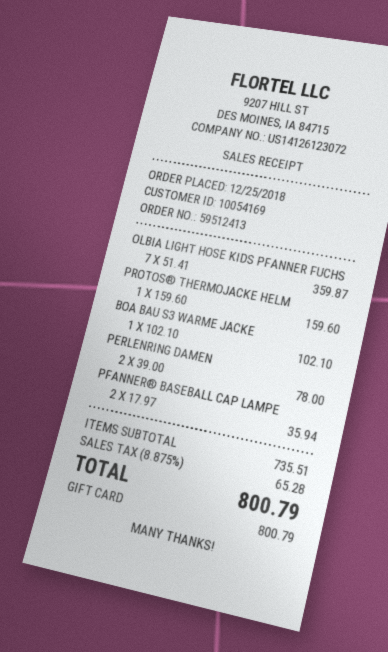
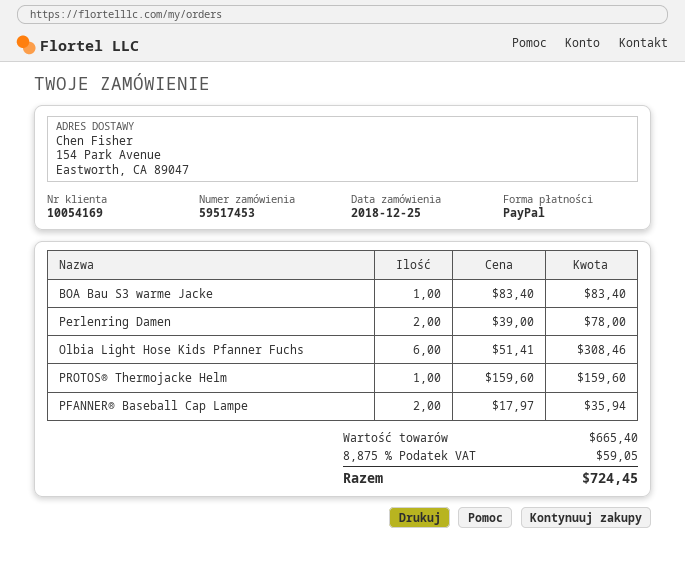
order number: 59512413 -> 59517453
payment method: gift card -> PayPal
OLBIA LIGHT HOSE KIDS PFANNER FUCHS: 7 x 51.41 = 359.87 -> 6 x 51.41 = 308.46
BOA BAU S3 WARME JACKE: 1 x 102.10 = 102.10 -> 1 x 83.40 = 83.40
subtotal: 735.51 -> 665.40
tax: 8.875% = 65.28 -> 8.875% = 59.05
total: 800.79 -> 724.45

